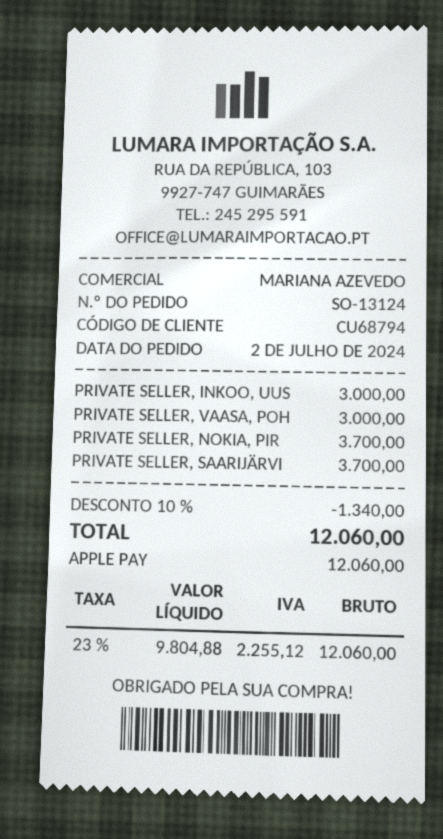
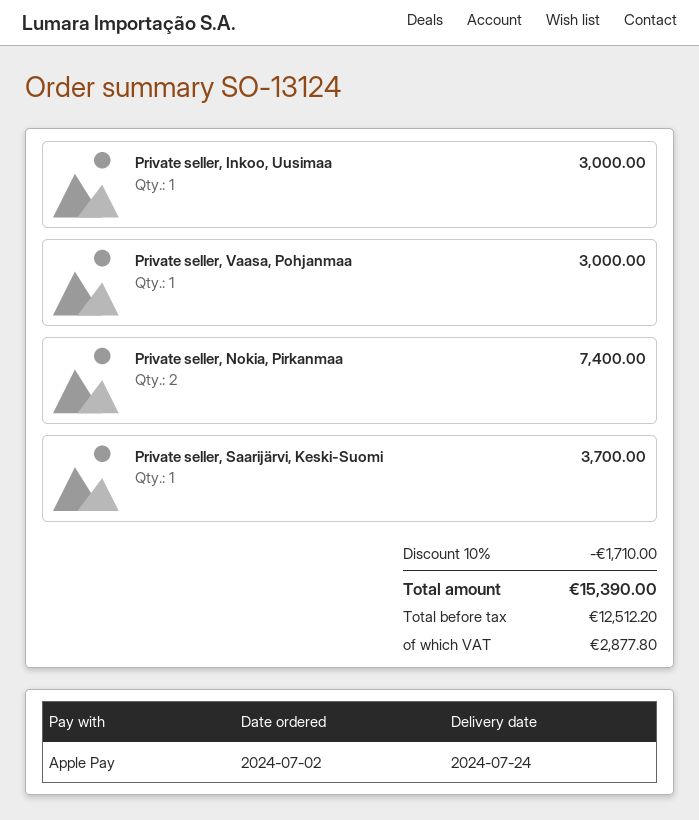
PRIVATE SELLER, NOKIA, PIR: 1 for 3700.00 -> 2 for 7400.00
discount: 10% = 1340.00 -> 10% = 1710.00
net: 9804.88 -> 12512.20
tax: 2255.12 -> 2877.80
total: 12060.00 -> 15390.00

